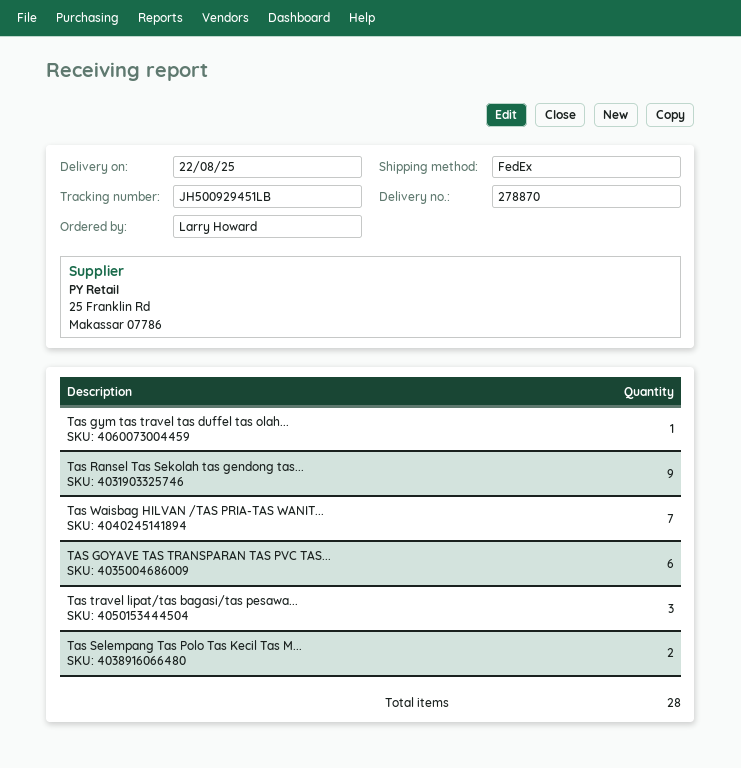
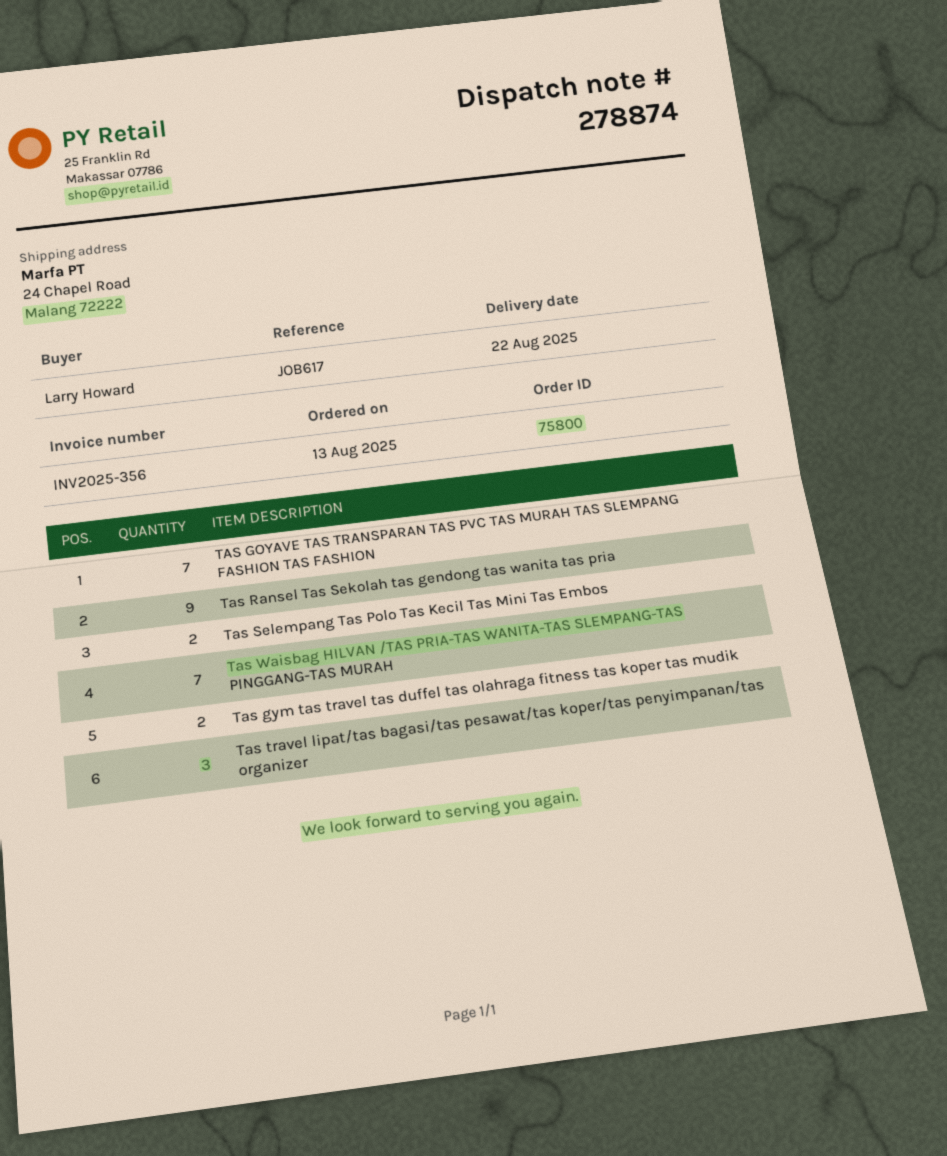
delivery note number: 278870 -> 278874
Tas gym tas travel tas duffel tas olah...: 1 -> 2
TAS GOYAVE TAS TRANSPARAN TAS PVC TAS...: 6 -> 7

